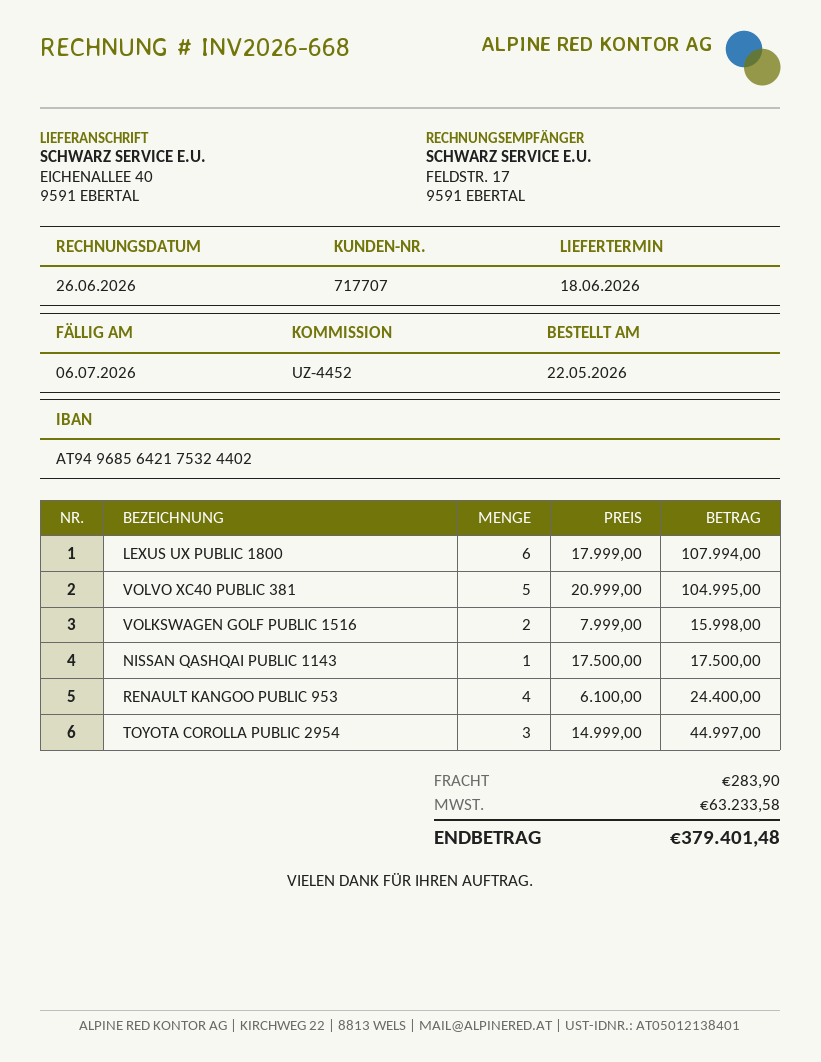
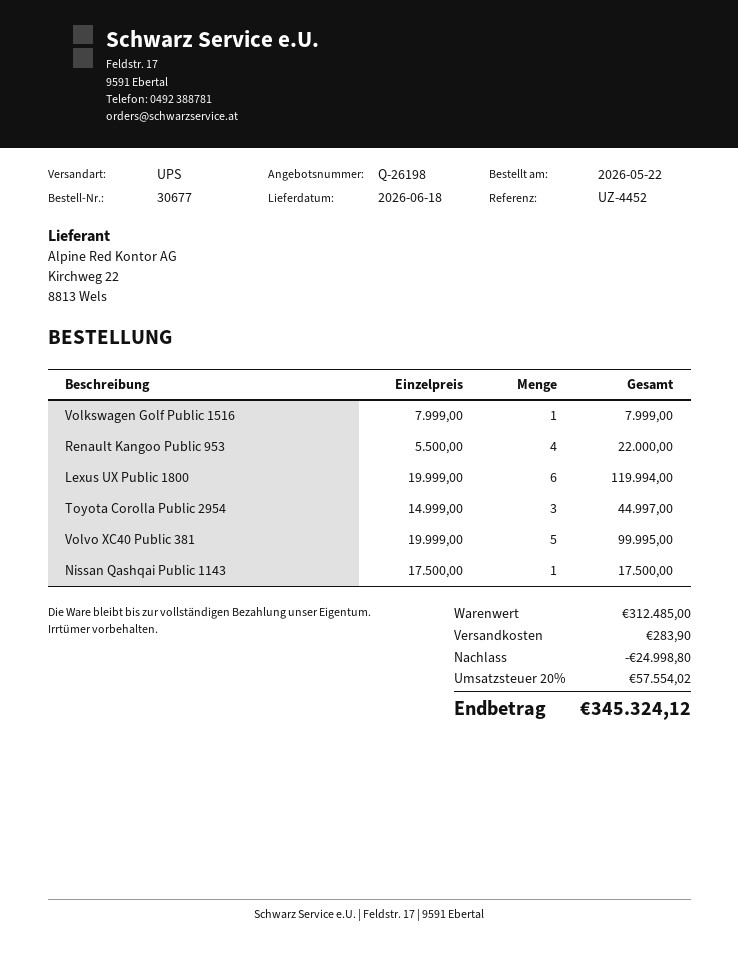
LEXUS UX PUBLIC 1800: 6 x 17999.00 = 107994.00 -> 6 x 19999.00 = 119994.00
VOLVO XC40 PUBLIC 381: 5 x 20999.00 = 104995.00 -> 5 x 19999.00 = 99995.00
VOLKSWAGEN GOLF PUBLIC 1516: 2 x 7999.00 = 15998.00 -> 1 x 7999.00 = 7999.00
RENAULT KANGOO PUBLIC 953: 4 x 6100.00 = 24400.00 -> 4 x 5500.00 = 22000.00
discount: none -> 24998.80
tax: 63233.58 -> 57554.02
total: 379401.48 -> 345324.12

